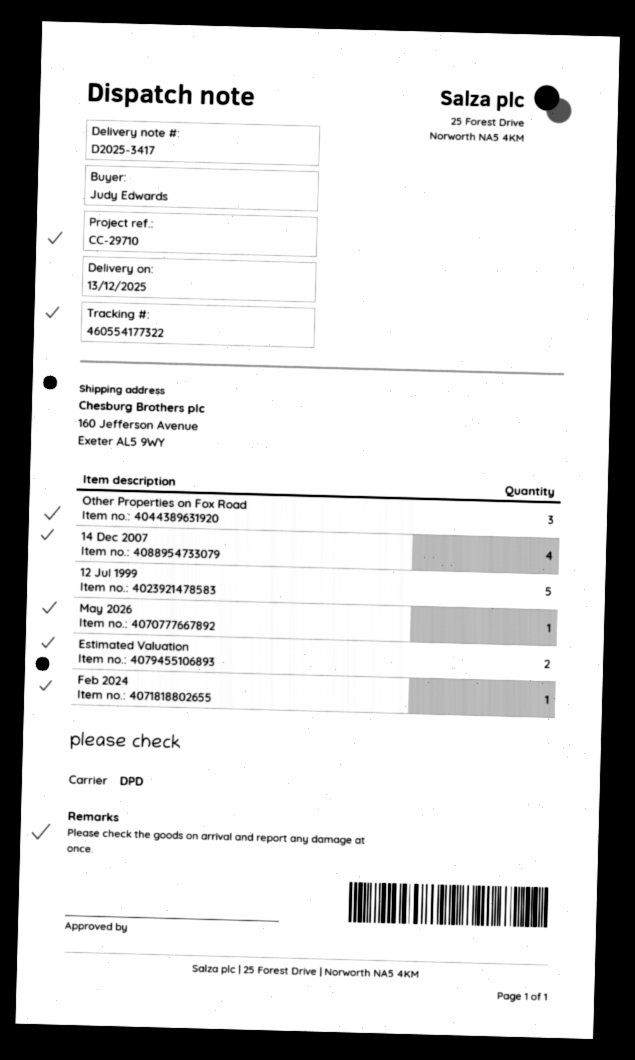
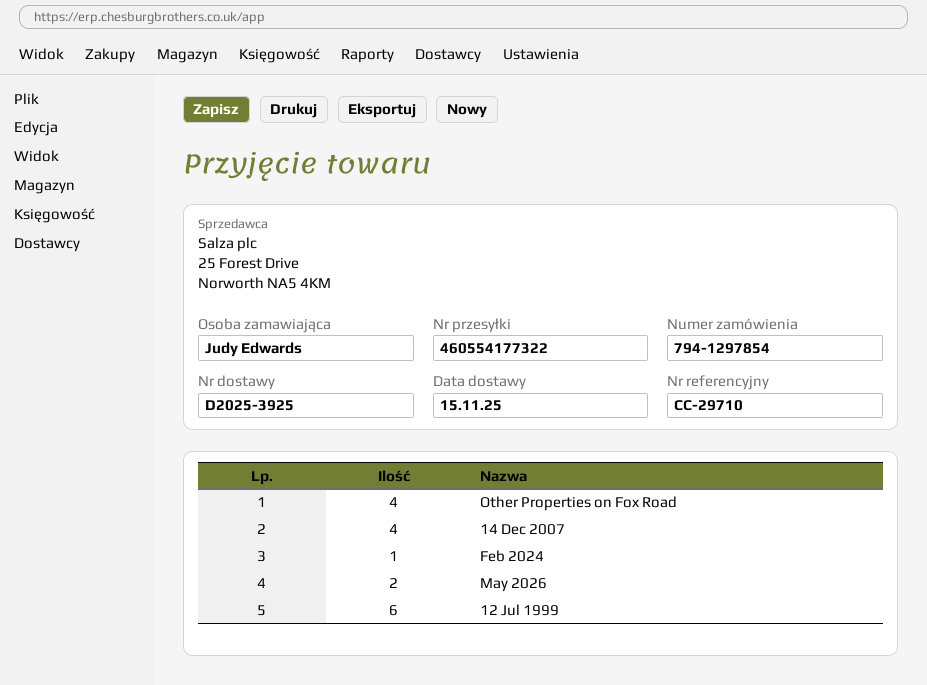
delivery note number: D2025-3417 -> D2025-3925
delivery date: 2025-12-13 -> 2025-11-15
Other Properties on Fox Road: 3 -> 4
12 Jul 1999: 5 -> 6
May 2026: 1 -> 2
Estimated Valuation: 2 -> none

